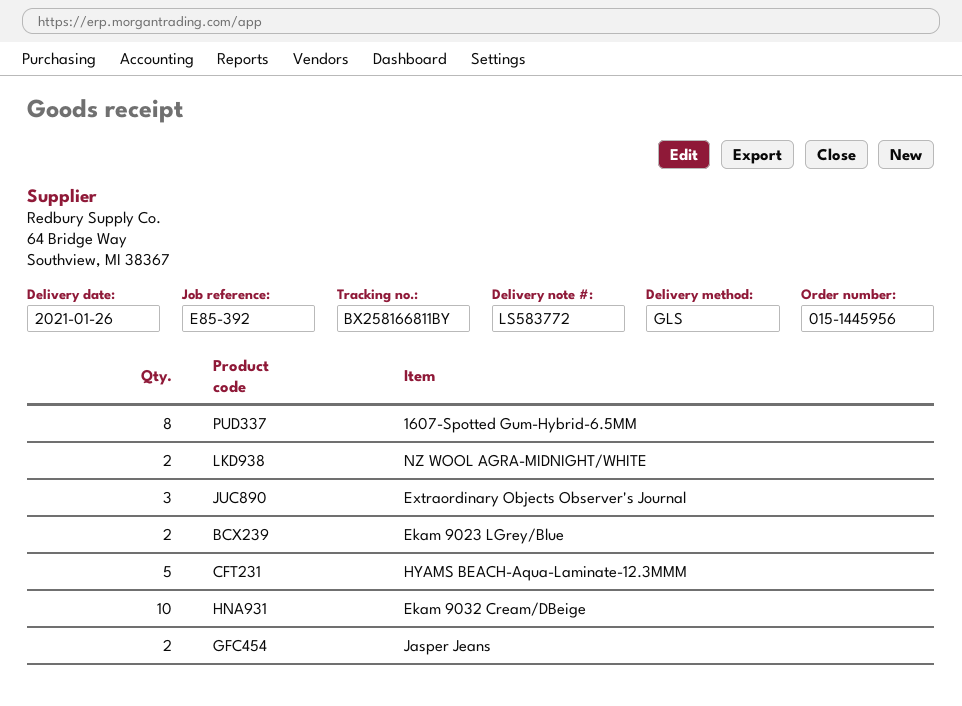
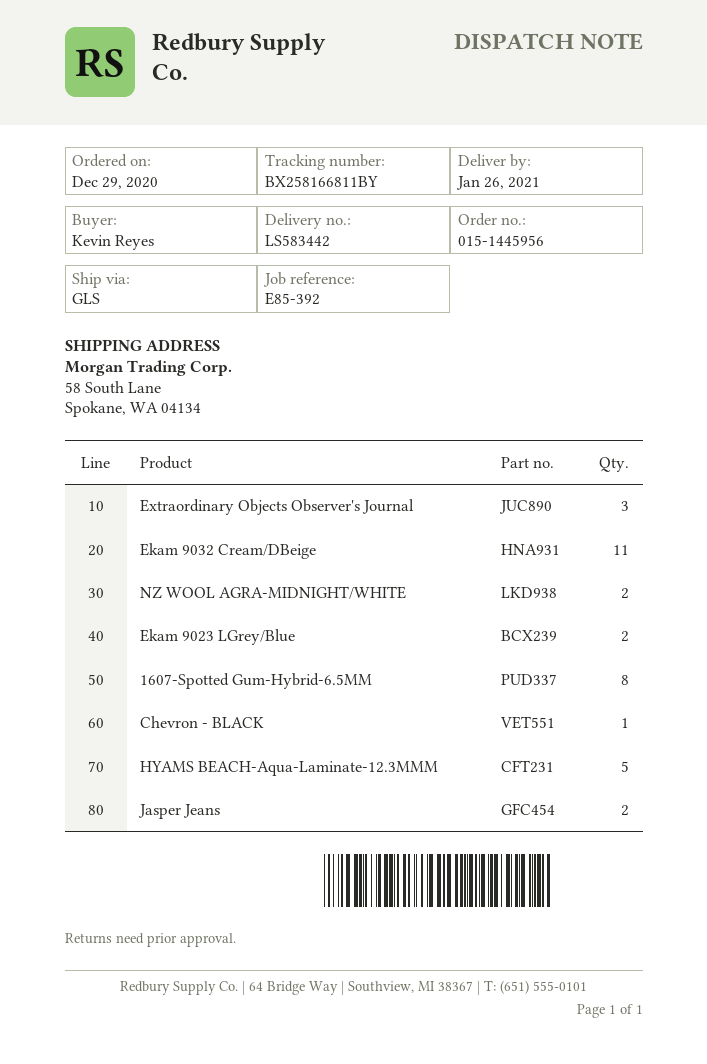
delivery note number: LS583772 -> LS583442
Ekam 9032 Cream/DBeige: 10 -> 11
Chevron - BLACK: none -> 1

